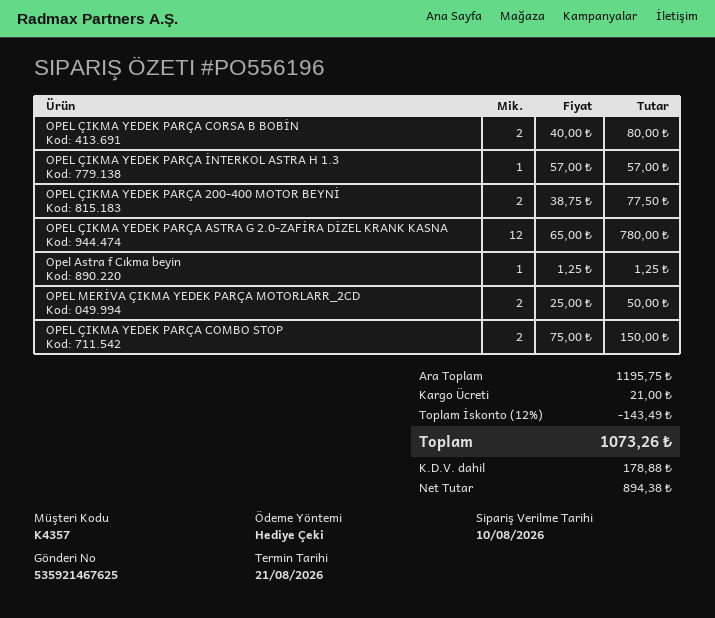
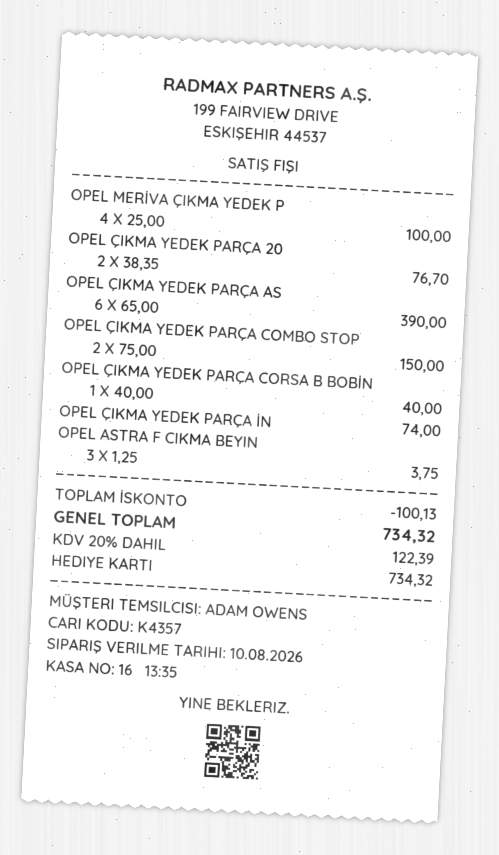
OPEL ÇIKMA YEDEK PARÇA CORSA B BOBİN: 2 x 40.00 = 80.00 -> 1 x 40.00 = 40.00
OPEL ÇIKMA YEDEK PARÇA İNTERKOL ASTRA H 1.3: 1 x 57.00 = 57.00 -> 1 x 74.00 = 74.00
OPEL ÇIKMA YEDEK PARÇA 200-400 MOTOR BEYNİ: 2 x 38.75 = 77.50 -> 2 x 38.35 = 76.70
OPEL ÇIKMA YEDEK PARÇA ASTRA G 2.0-ZAFİRA DİZEL KRANK KASNA: 12 x 65.00 = 780.00 -> 6 x 65.00 = 390.00
Opel Astra f Cıkma beyin: 1 x 1.25 = 1.25 -> 3 x 1.25 = 3.75
OPEL MERİVA ÇIKMA YEDEK PARÇA MOTORLARR_2CD: 2 x 25.00 = 50.00 -> 4 x 25.00 = 100.00
discount: 143.49 -> 100.13
shipping: 21.00 -> none
tax: 178.88 -> 122.39
total: 1073.26 -> 734.32

